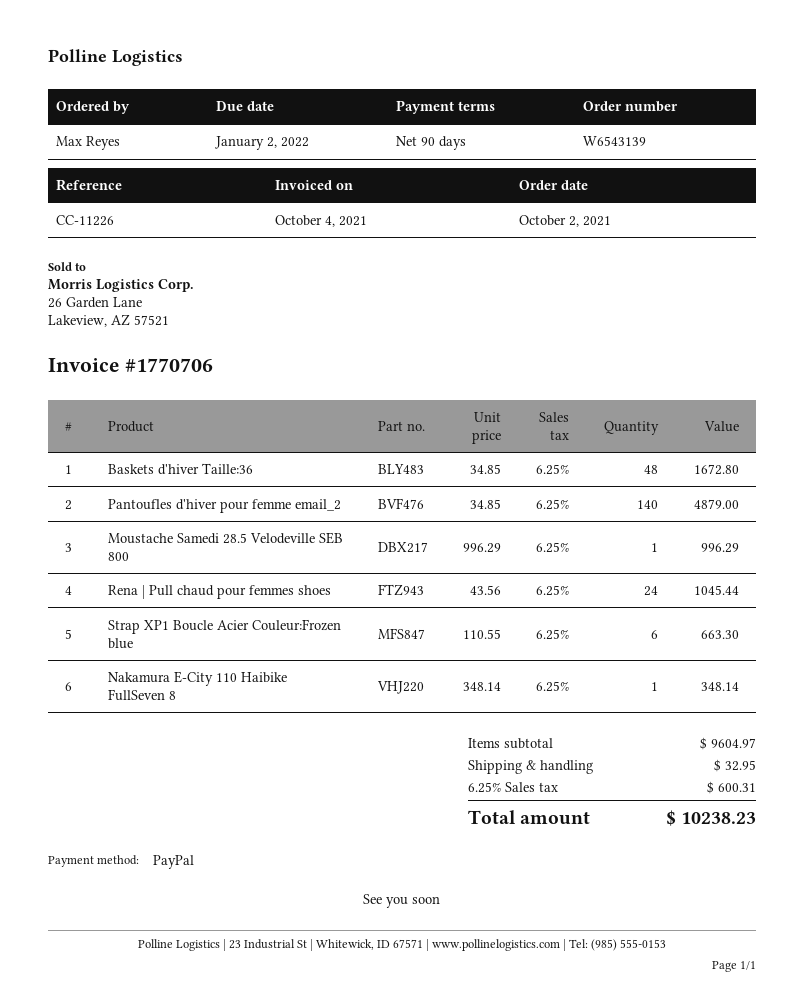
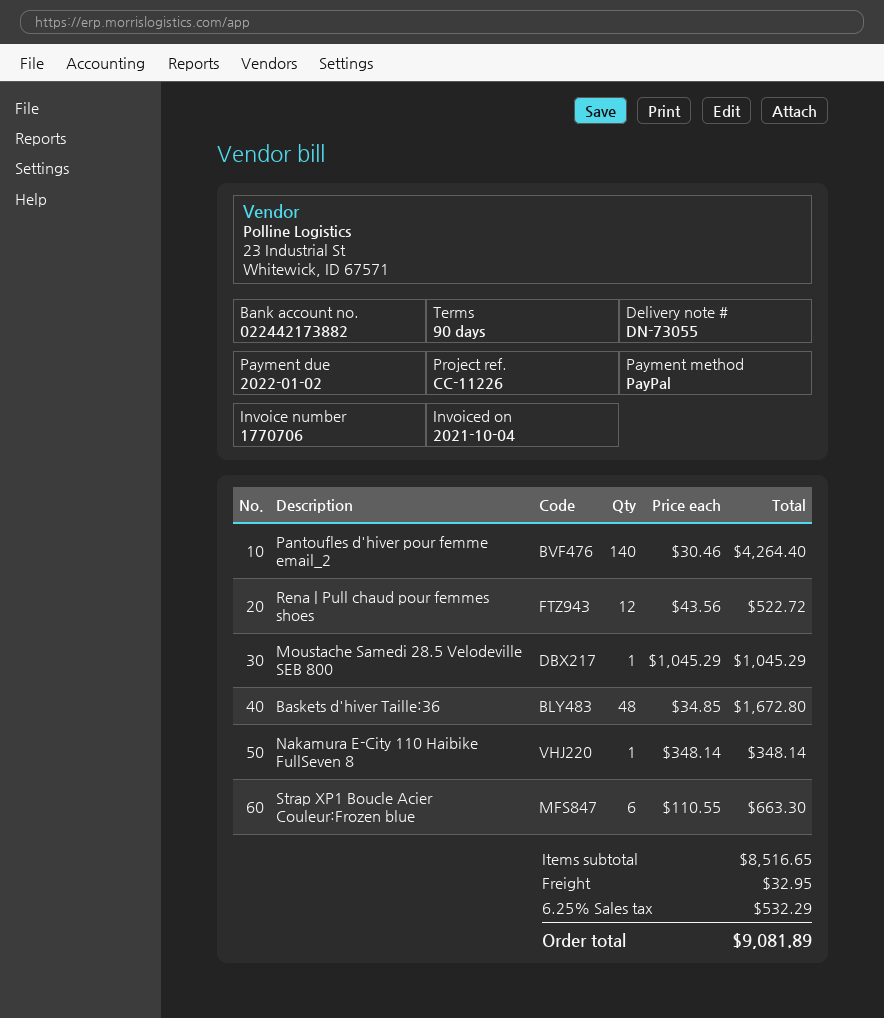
Pantoufles d'hiver pour femme email_2: 140 x 34.85 = 4879.00 -> 140 x 30.46 = 4264.40
Moustache Samedi 28.5 Velodeville SEB 800: 1 x 996.29 = 996.29 -> 1 x 1045.29 = 1045.29
Rena | Pull chaud pour femmes shoes: 24 x 43.56 = 1045.44 -> 12 x 43.56 = 522.72
subtotal: 9604.97 -> 8516.65
tax: 6.25% = 600.31 -> 6.25% = 532.29
total: 10238.23 -> 9081.89

